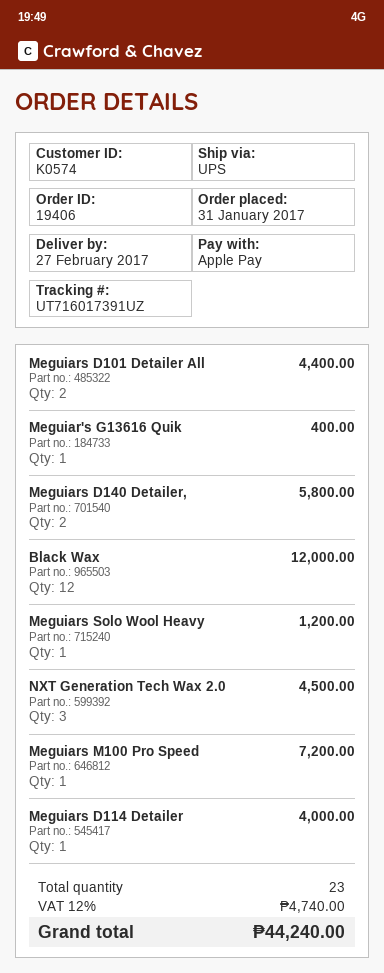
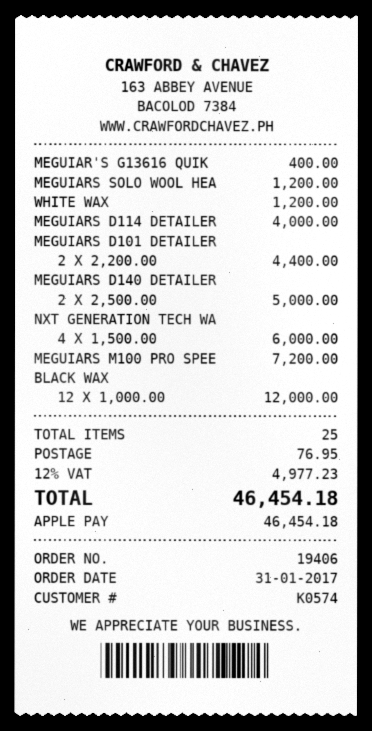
Meguiars D140 Detailer,: 2 for 5800.00 -> 2 for 5000.00
NXT Generation Tech Wax 2.0: 3 for 4500.00 -> 4 for 6000.00
WHITE WAX: none -> 1 for 1200.00
total quantity: 23 -> 25
shipping: none -> 76.95
tax: 12% = 4740.00 -> 12% = 4977.23
total: 44240.00 -> 46454.18

